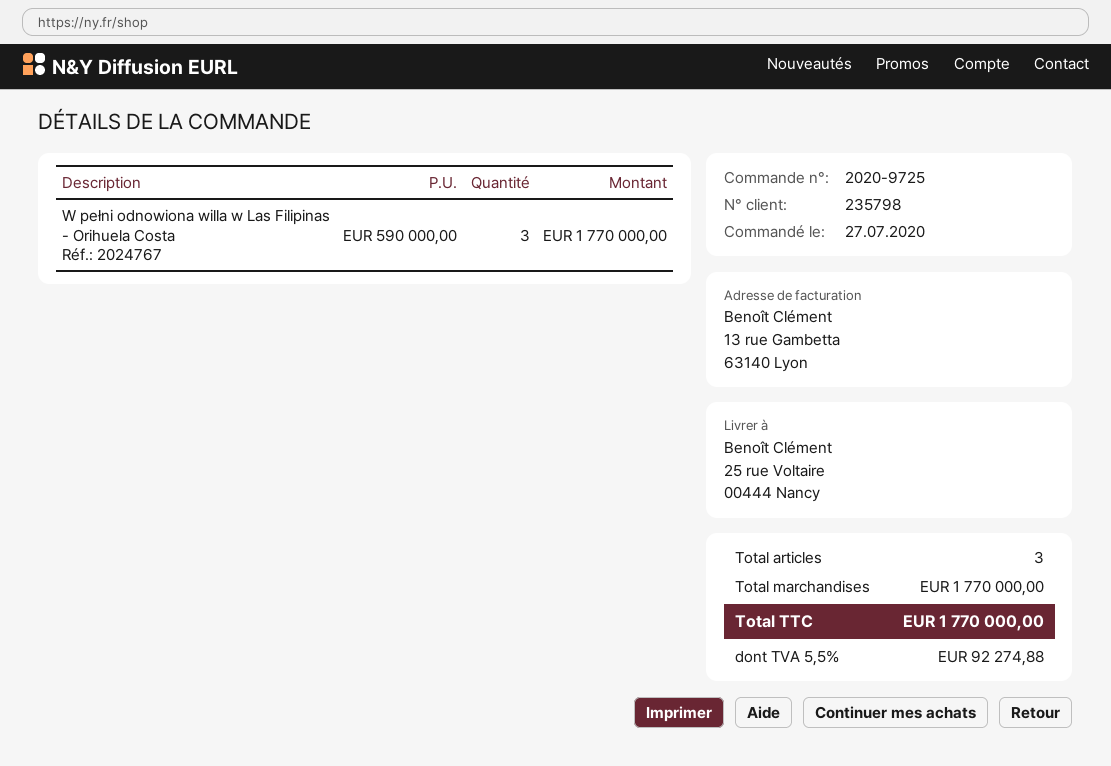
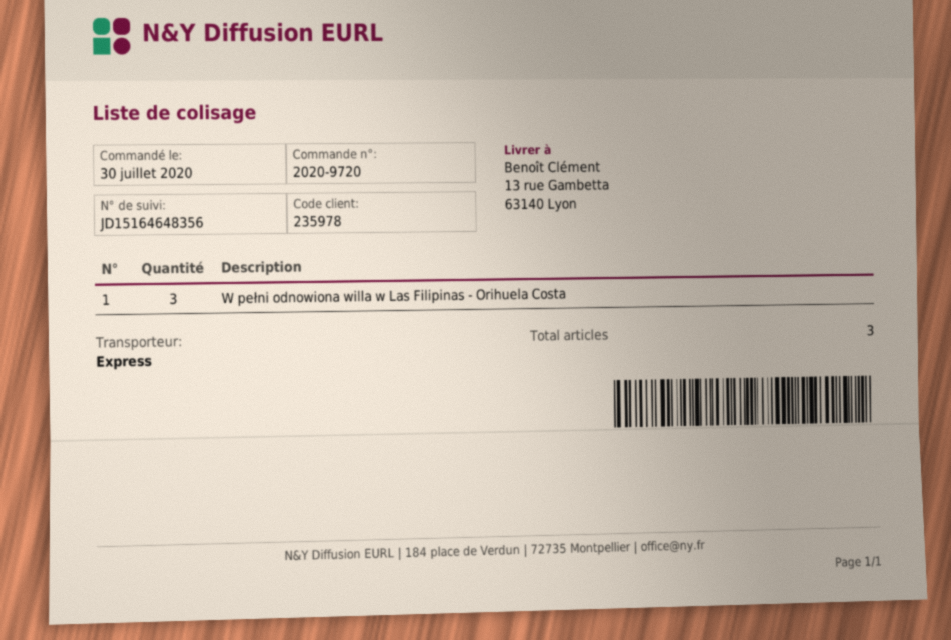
order number: 2020-9725 -> 2020-9720
order date: 2020-07-27 -> 2020-07-30
customer number: 235798 -> 235978
ship to: 25 rue Voltaire, 00444 Nancy -> 13 rue Gambetta, 63140 Lyon

